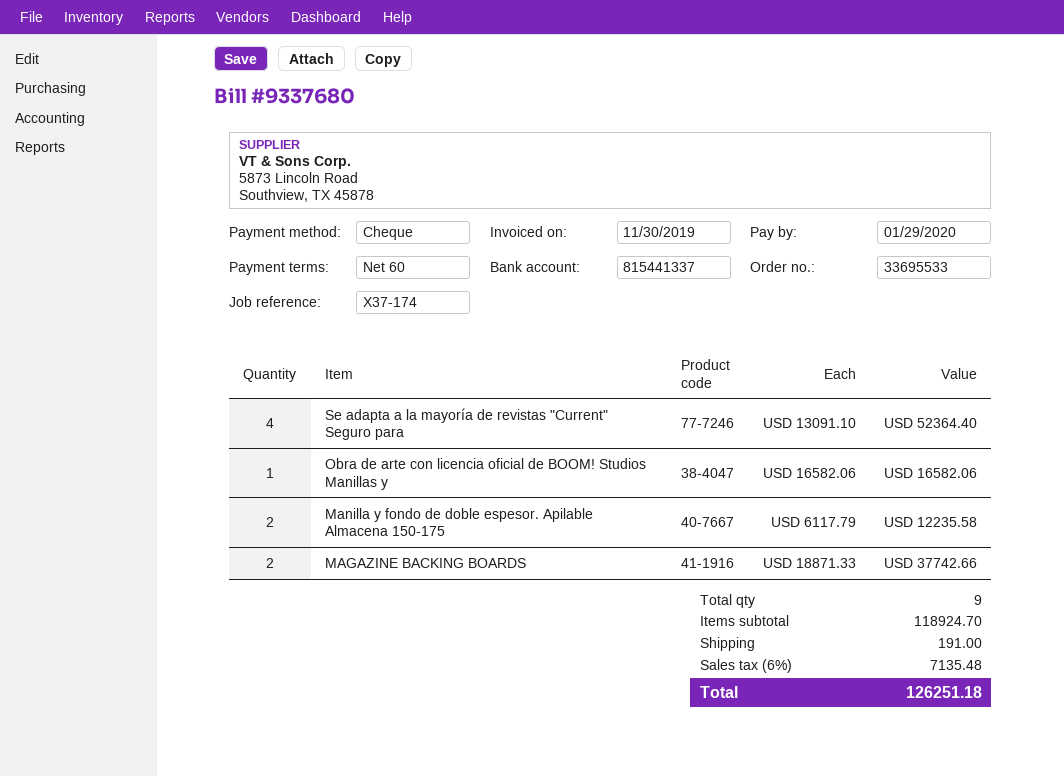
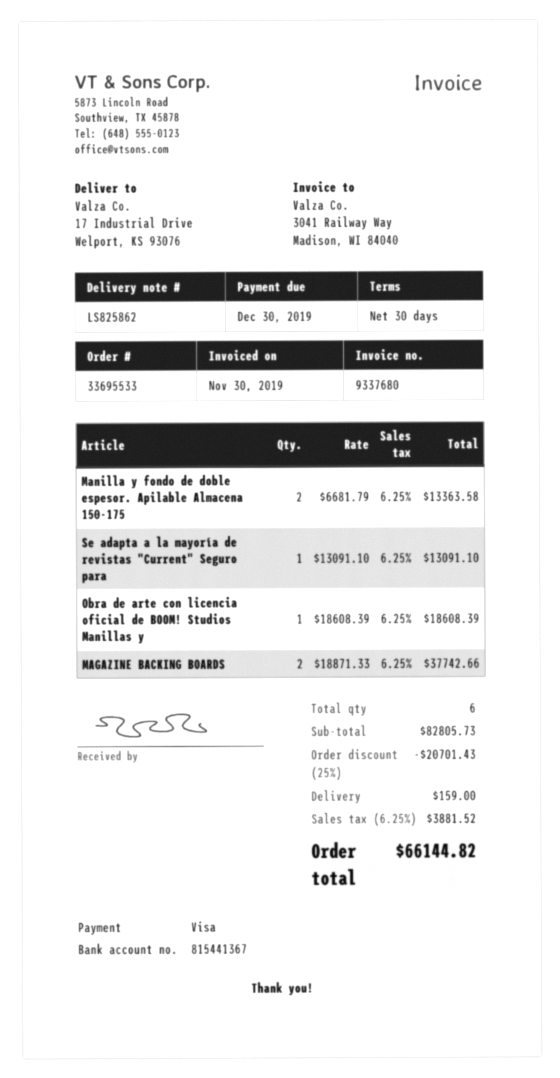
payment terms: 60 days -> 30 days
due date: 2020-01-29 -> 2019-12-30
payment method: cheque -> Visa
bank account: 815441337 -> 815441367
Se adapta a la mayoría de revistas "Current" Seguro para: 4 x 13091.10 = 52364.40 -> 1 x 13091.10 = 13091.10
Obra de arte con licencia oficial de BOOM! Studios Manillas y: 1 x 16582.06 = 16582.06 -> 1 x 18608.39 = 18608.39
Manilla y fondo de doble espesor. Apilable Almacena 150-175: 2 x 6117.79 = 12235.58 -> 2 x 6681.79 = 13363.58
total quantity: 9 -> 6
subtotal: 118924.70 -> 82805.73
discount: none -> 25% = 20701.43
shipping: 191.00 -> 159.00
tax: 6% = 7135.48 -> 6.25% = 3881.52
total: 126251.18 -> 66144.82

